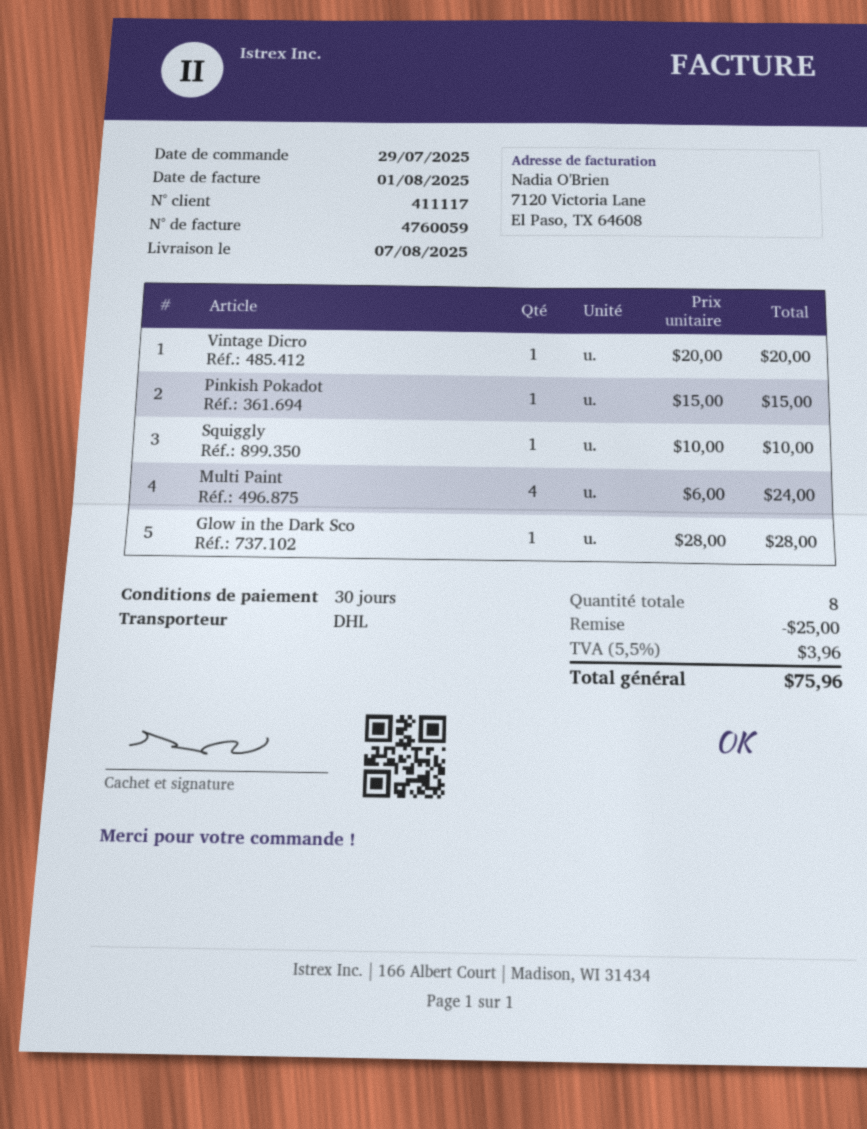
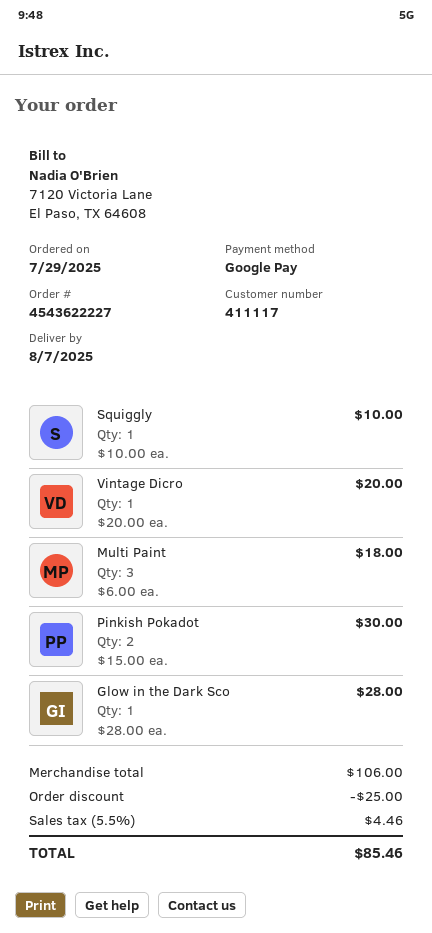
Pinkish Pokadot: 1 x 15.00 = 15.00 -> 2 x 15.00 = 30.00
Multi Paint: 4 x 6.00 = 24.00 -> 3 x 6.00 = 18.00
tax: 5.5% = 3.96 -> 5.5% = 4.46
total: 75.96 -> 85.46

